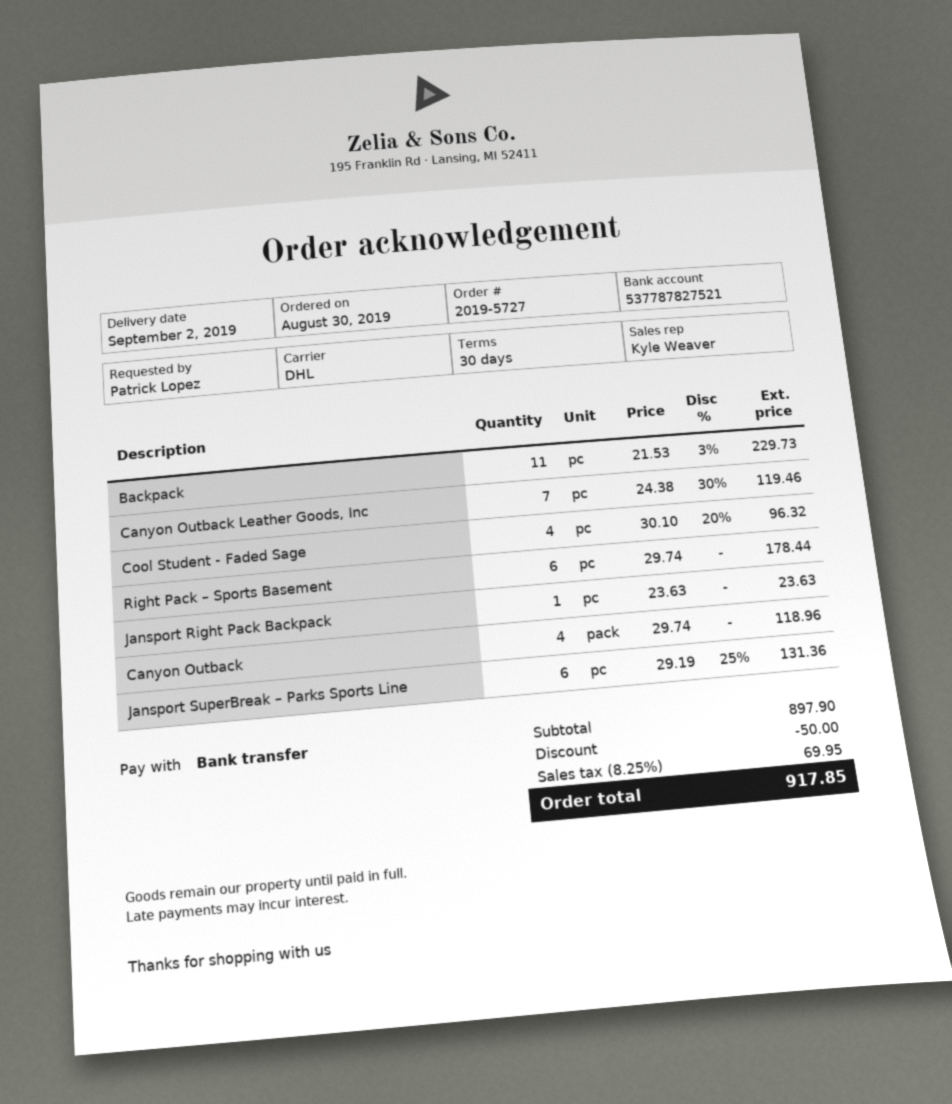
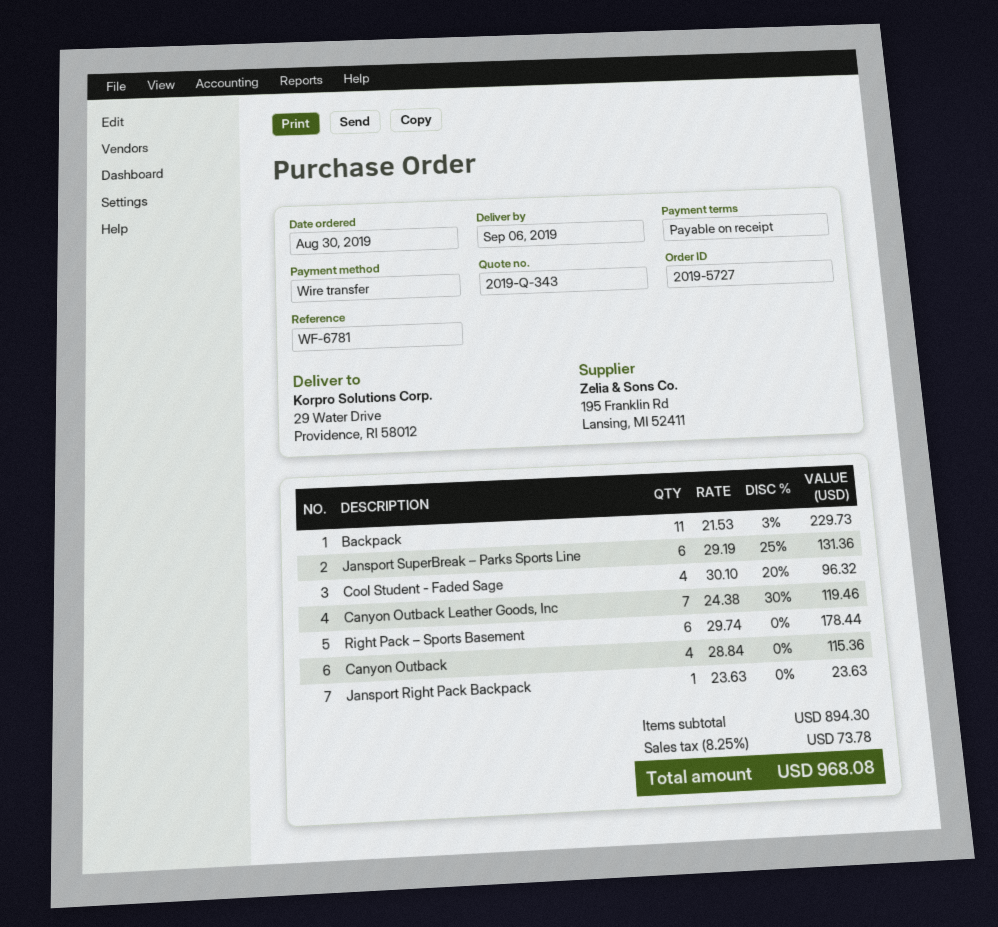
delivery date: 2019-09-02 -> 2019-09-06
payment terms: 30 days -> on receipt
Canyon Outback: 4 x 29.74 = 118.96 -> 4 x 28.84 = 115.36
subtotal: 897.90 -> 894.30
discount: 50.00 -> none
tax: 8.25% = 69.95 -> 8.25% = 73.78
total: 917.85 -> 968.08

